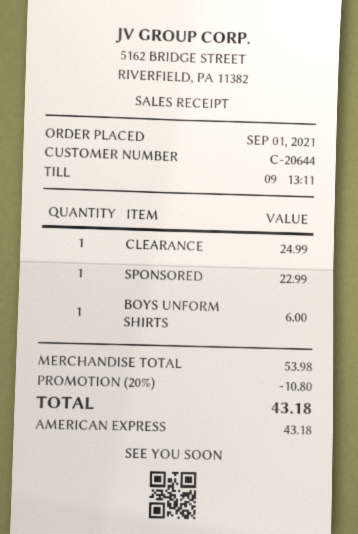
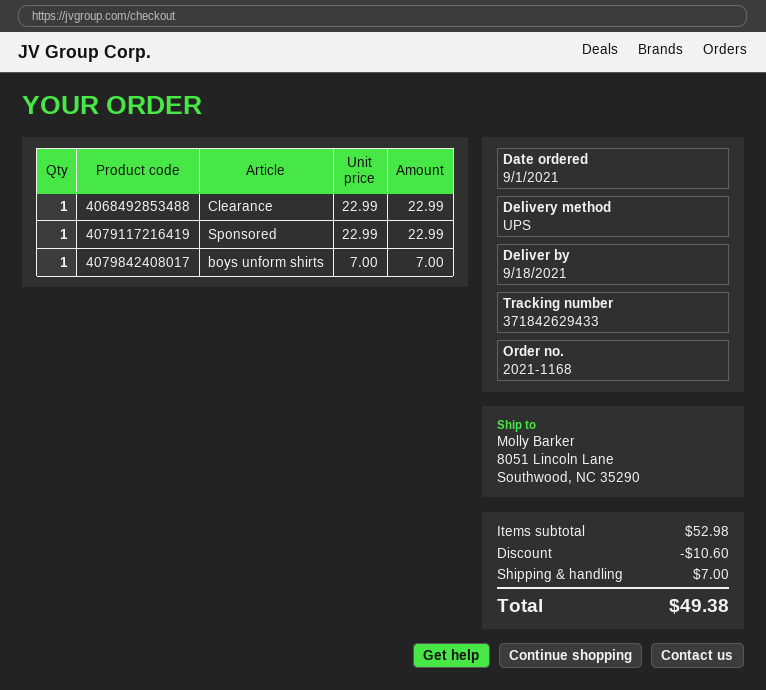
CLEARANCE: 1 for 24.99 -> 1 for 22.99
BOYS UNFORM SHIRTS: 1 for 6.00 -> 1 for 7.00
subtotal: 53.98 -> 52.98
discount: 10.80 -> 10.60
shipping: none -> 7.00
total: 43.18 -> 49.38

